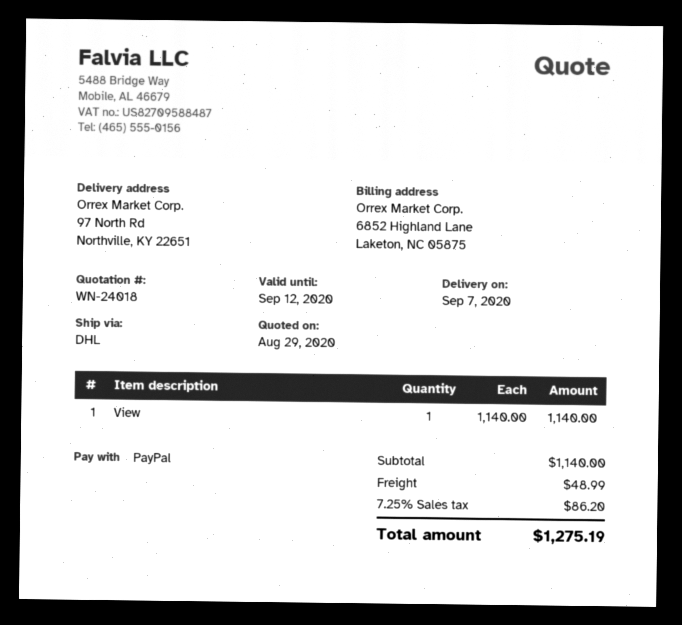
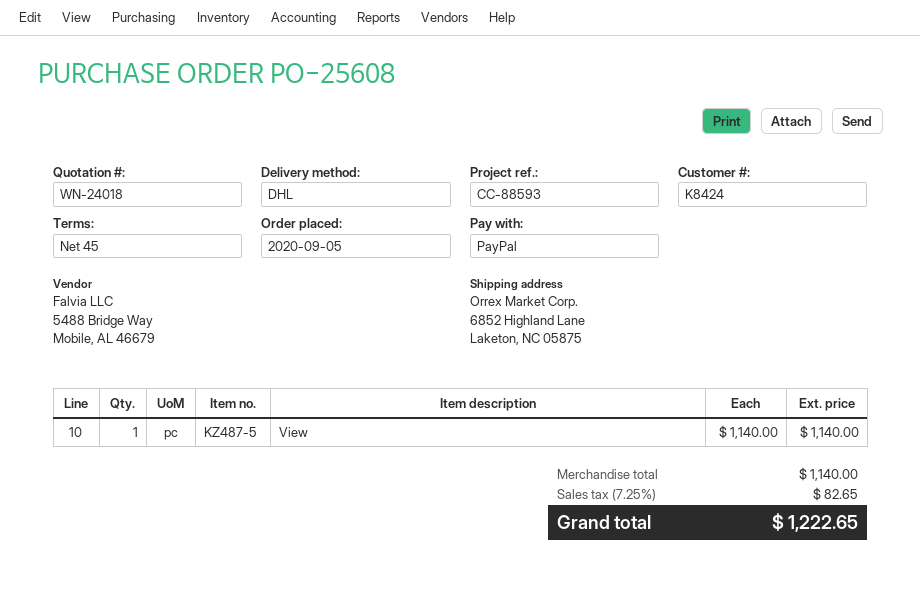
ship to: 97 North Rd, Northville, KY 22651 -> 6852 Highland Lane, Laketon, NC 05875
shipping: 48.99 -> none
tax: 7.25% = 86.20 -> 7.25% = 82.65
total: 1275.19 -> 1222.65

